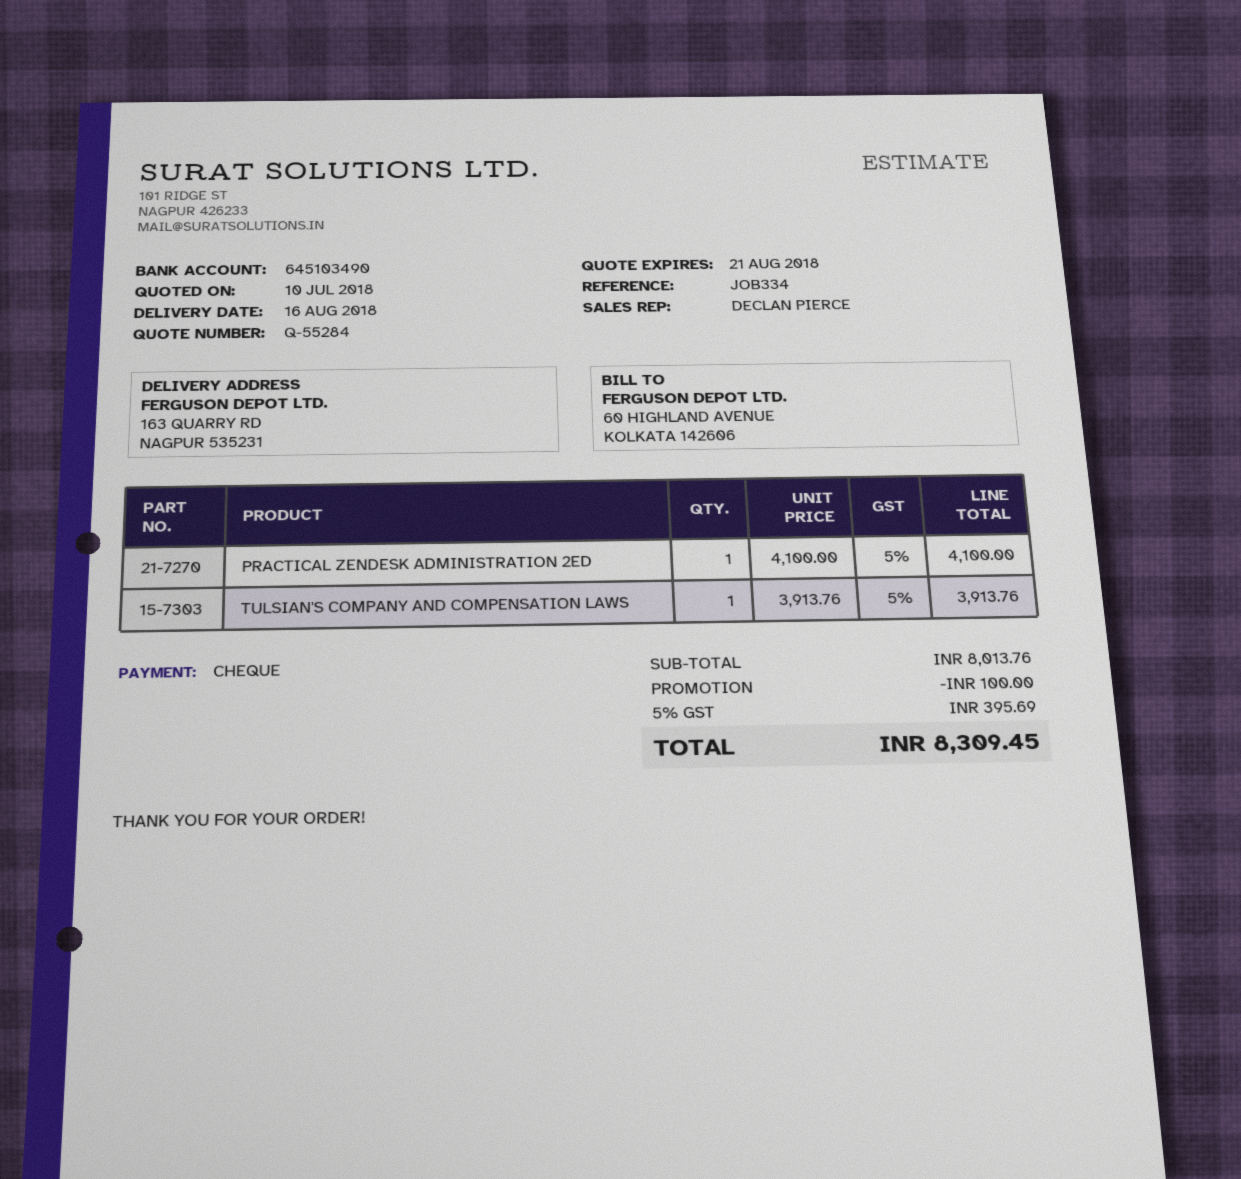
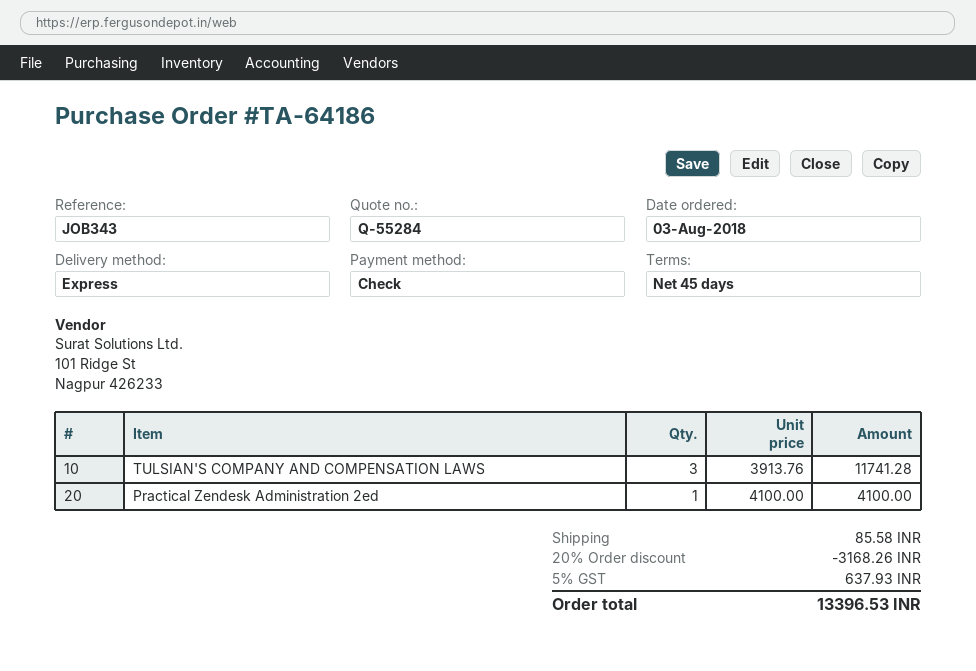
reference: JOB334 -> JOB343
TULSIAN'S COMPANY AND COMPENSATION LAWS: 1 x 3913.76 = 3913.76 -> 3 x 3913.76 = 11741.28
discount: 100.00 -> 3168.26
shipping: none -> 85.58
tax: 5% = 395.69 -> 5% = 637.93
total: 8309.45 -> 13396.53

